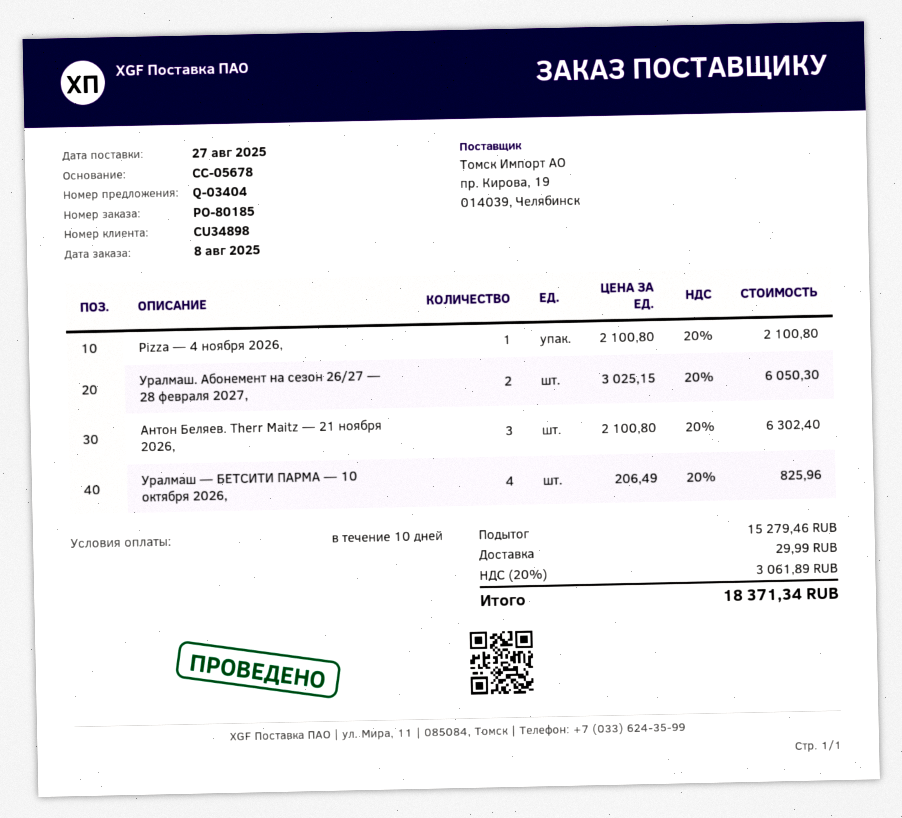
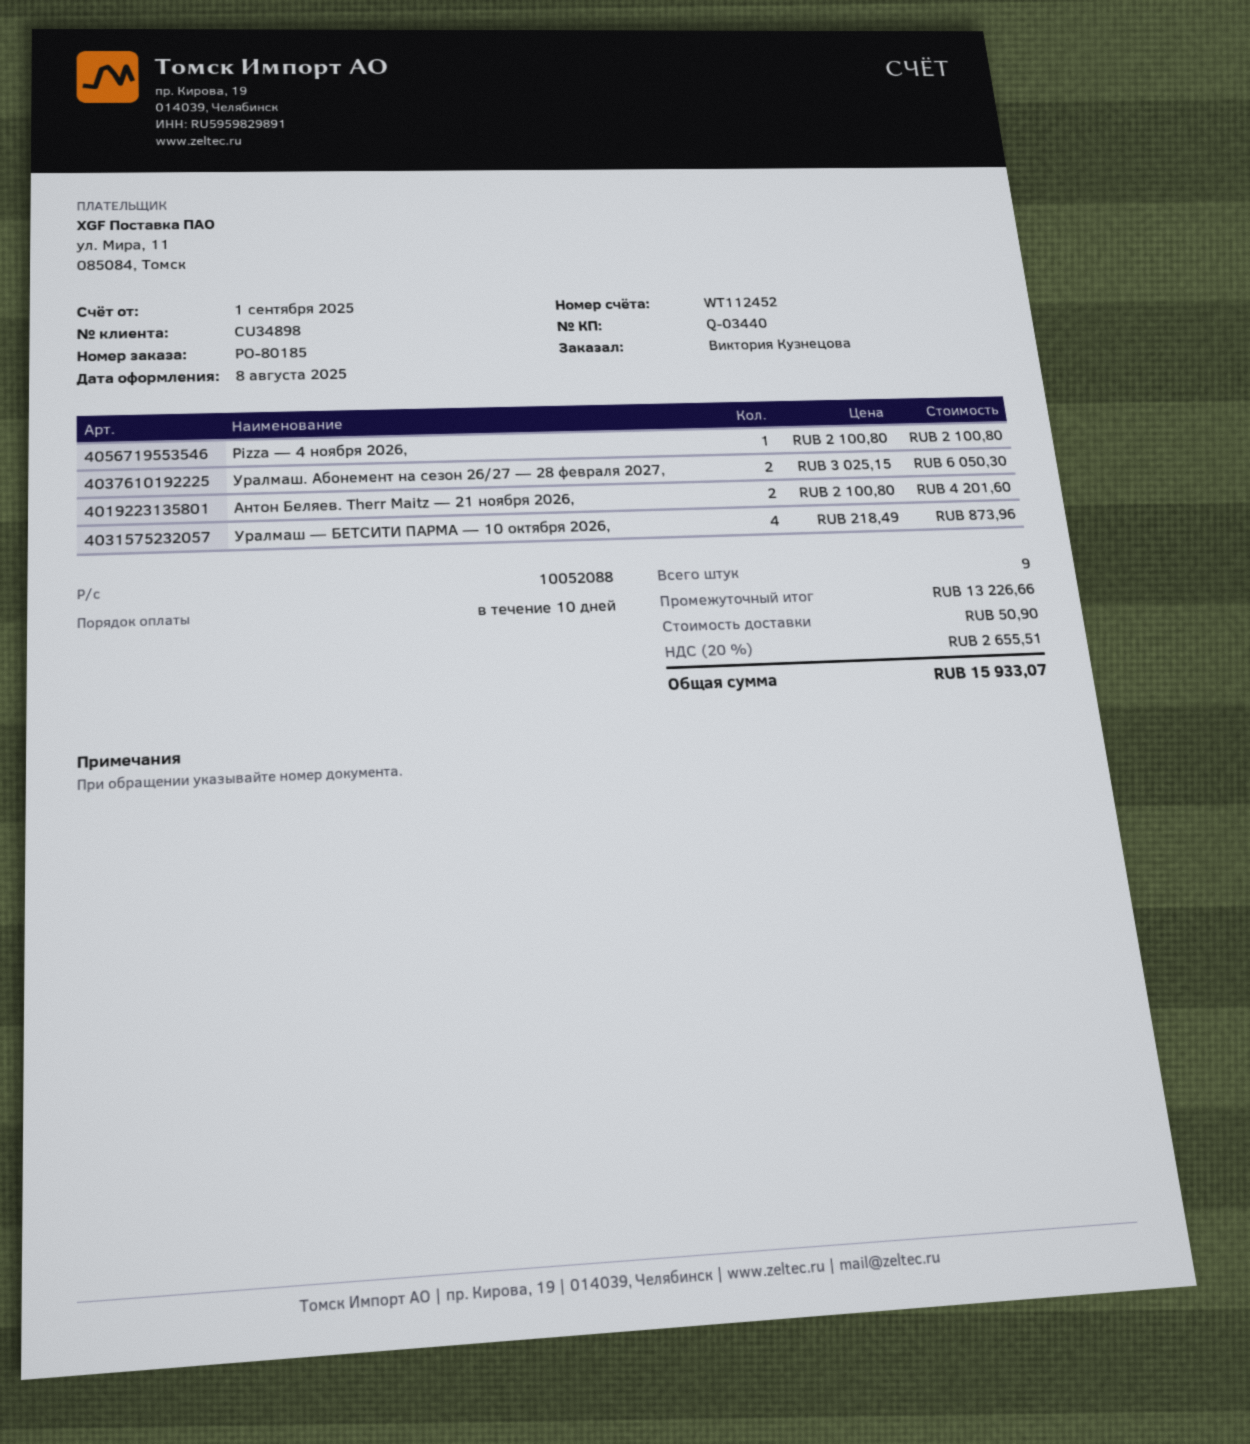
quote number: Q-03404 -> Q-03440
Антон Беляев. Therr Maitz — 21 ноября 2026,: 3 x 2100.80 = 6302.40 -> 2 x 2100.80 = 4201.60
Уралмаш — БЕТСИТИ ПАРМА — 10 октября 2026,: 4 x 206.49 = 825.96 -> 4 x 218.49 = 873.96
subtotal: 15279.46 -> 13226.66
shipping: 29.99 -> 50.90
tax: 20% = 3061.89 -> 20% = 2655.51
total: 18371.34 -> 15933.07

